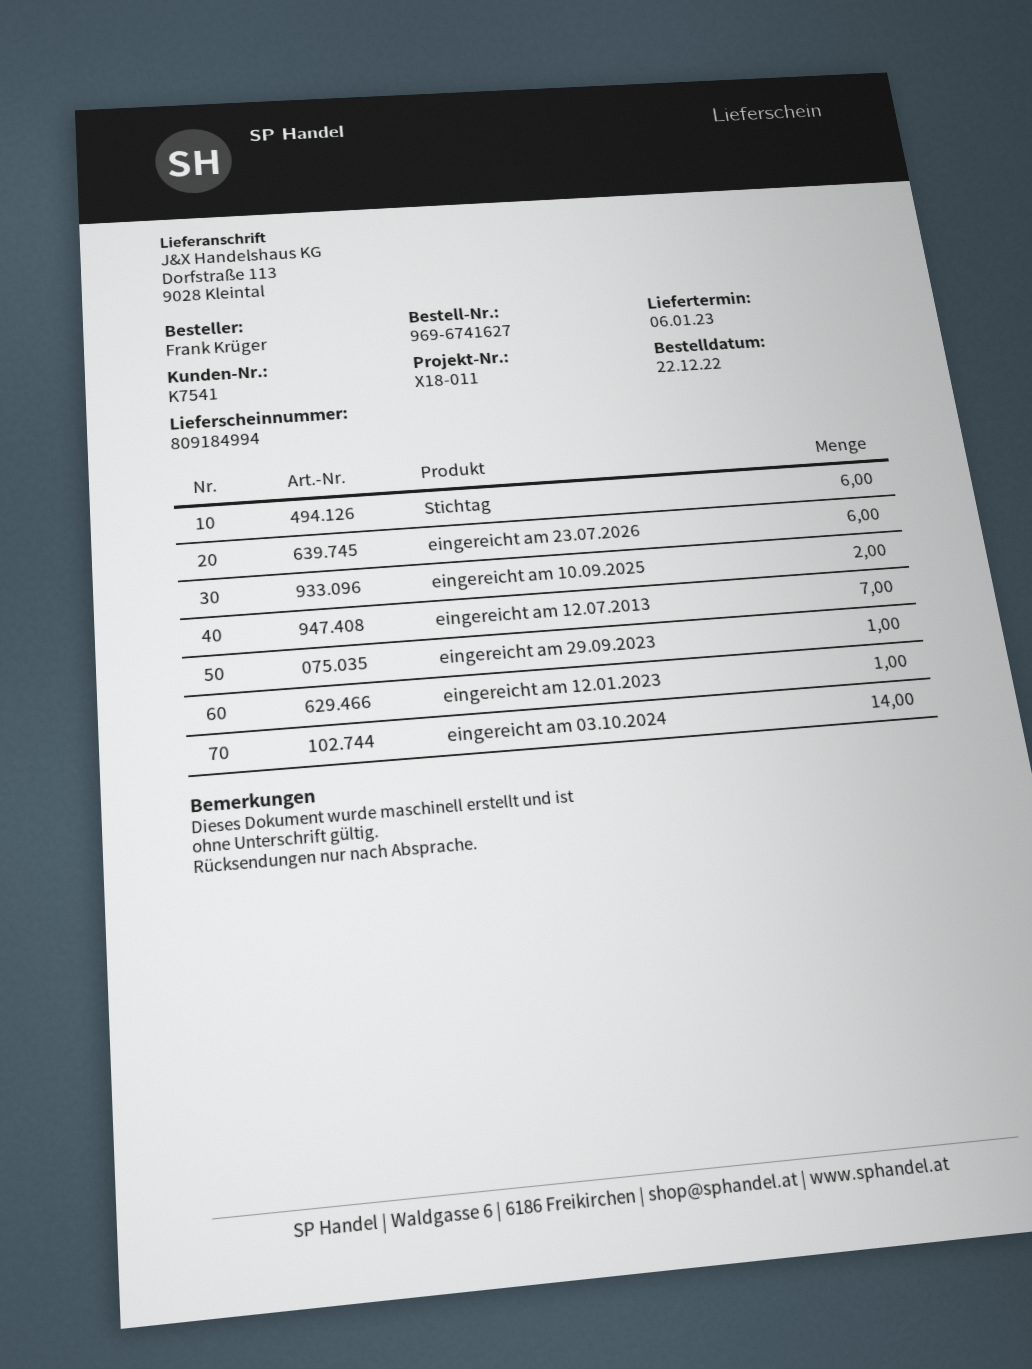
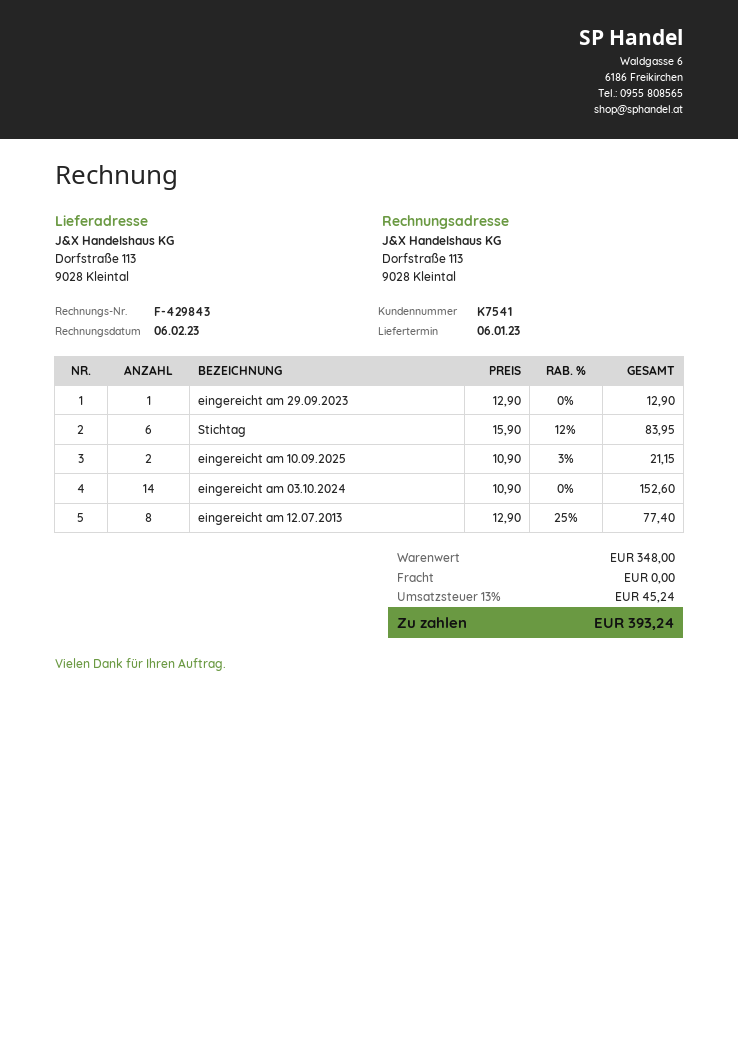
eingereicht am 23.07.2026: 6 -> none
eingereicht am 12.07.2013: 7 -> 8
eingereicht am 12.01.2023: 1 -> none

